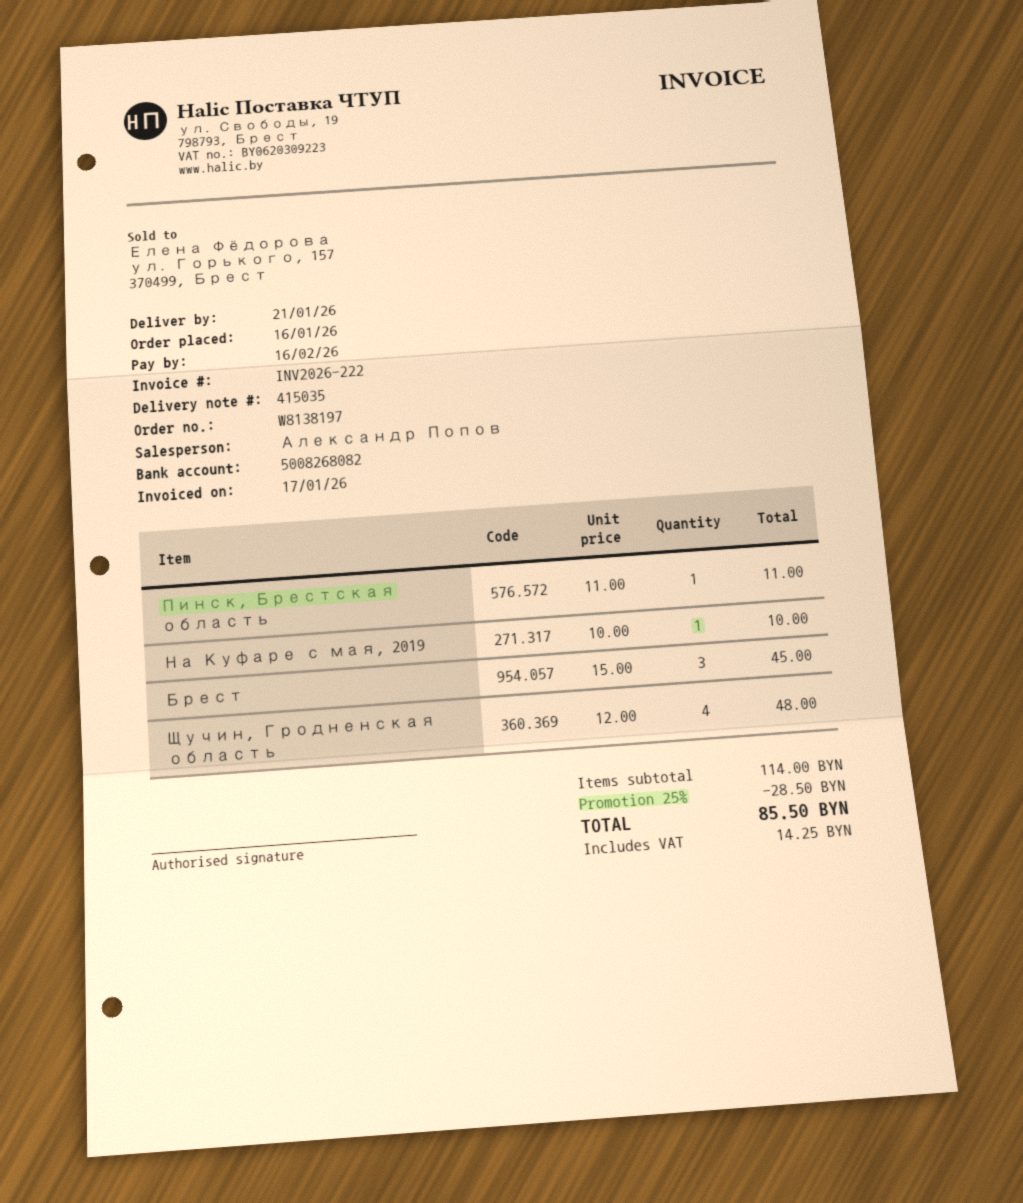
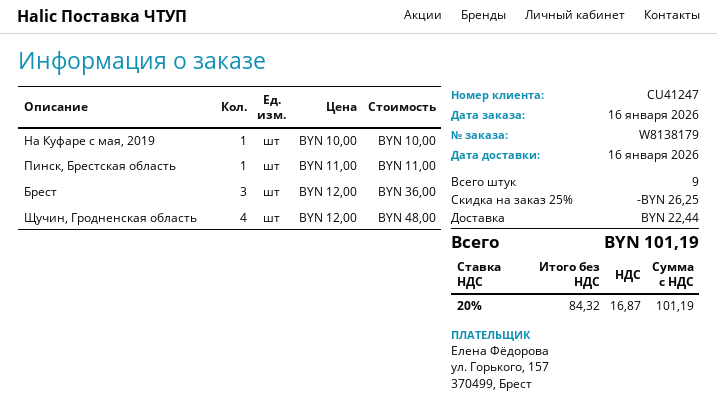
order number: W8138197 -> W8138179
delivery date: 2026-01-21 -> 2026-01-16
Брест: 3 x 15.00 = 45.00 -> 3 x 12.00 = 36.00
discount: 25% = 28.50 -> 25% = 26.25
shipping: none -> 22.44
tax: 14.25 -> 16.87
total: 85.50 -> 101.19

